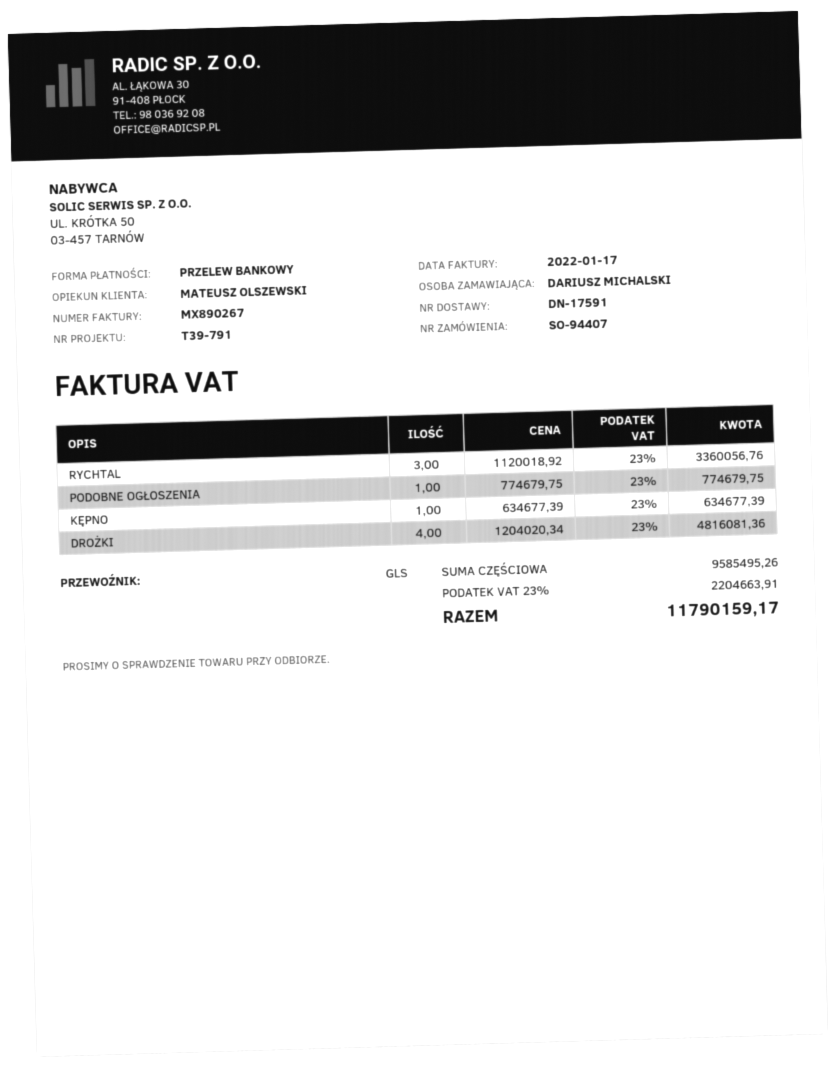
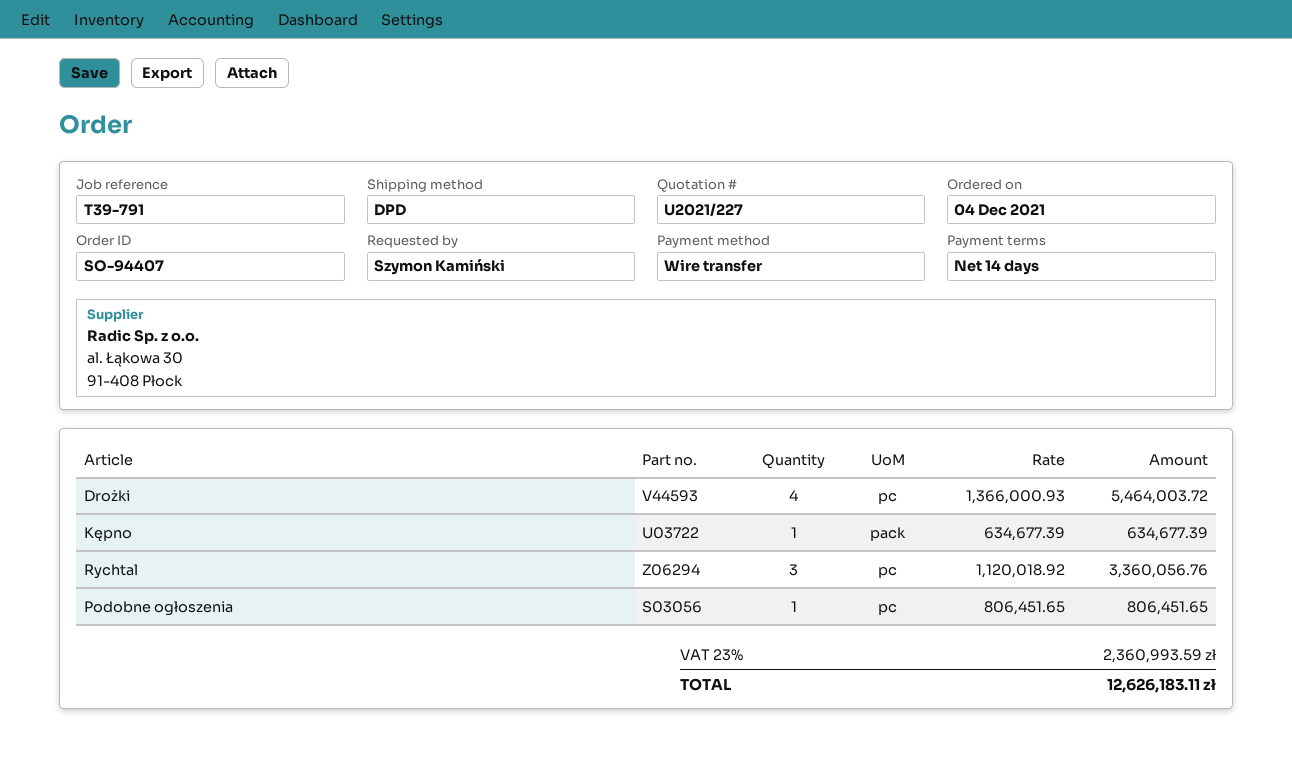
ordered by: DARIUSZ MICHALSKI -> Szymon Kamiński
shipping method: GLS -> DPD
PODOBNE OGŁOSZENIA: 1 x 774679.75 = 774679.75 -> 1 x 806451.65 = 806451.65
DROŻKI: 4 x 1204020.34 = 4816081.36 -> 4 x 1366000.93 = 5464003.72
tax: 23% = 2204663.91 -> 23% = 2360993.59
total: 11790159.17 -> 12626183.11

